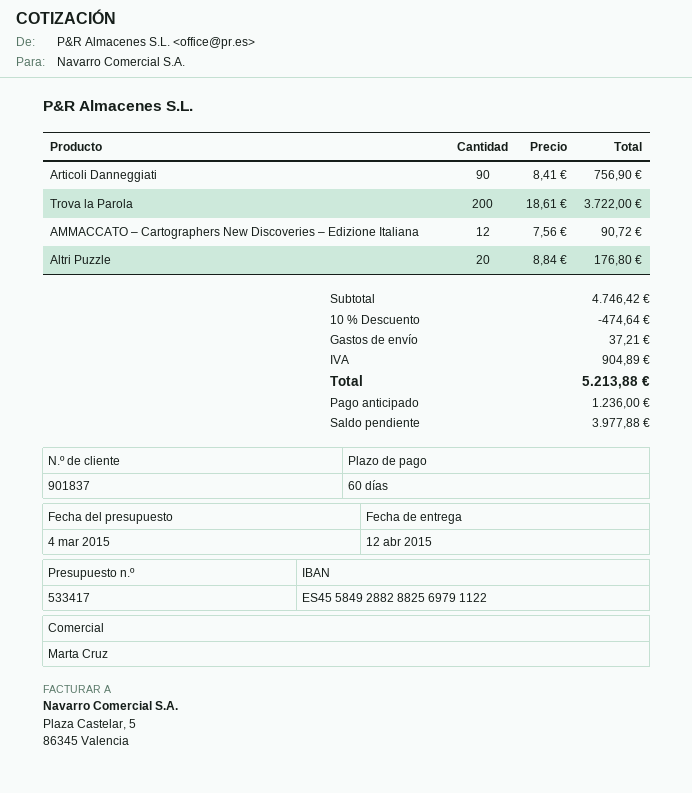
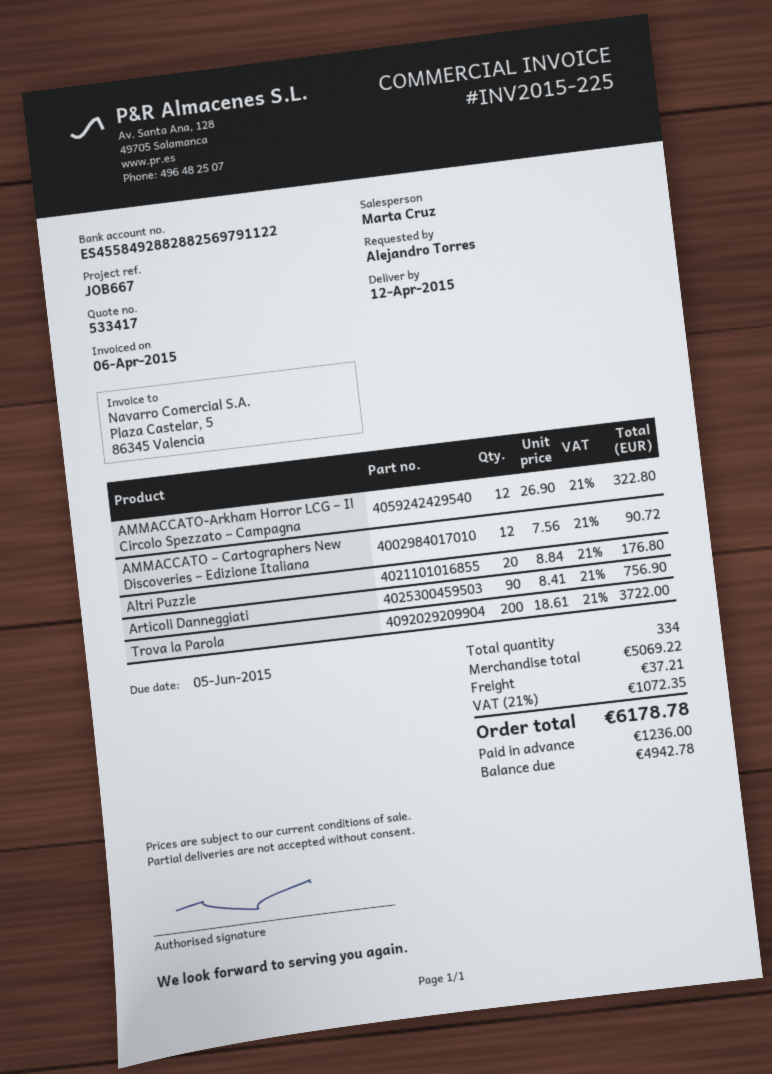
AMMACCATO-Arkham Horror LCG – Il Circolo Spezzato – Campagna: none -> 12 x 26.90 = 322.80
subtotal: 4746.42 -> 5069.22
discount: 10% = 474.64 -> none
tax: 904.89 -> 1072.35
total: 5213.88 -> 6178.78
balance: 3977.88 -> 4942.78

